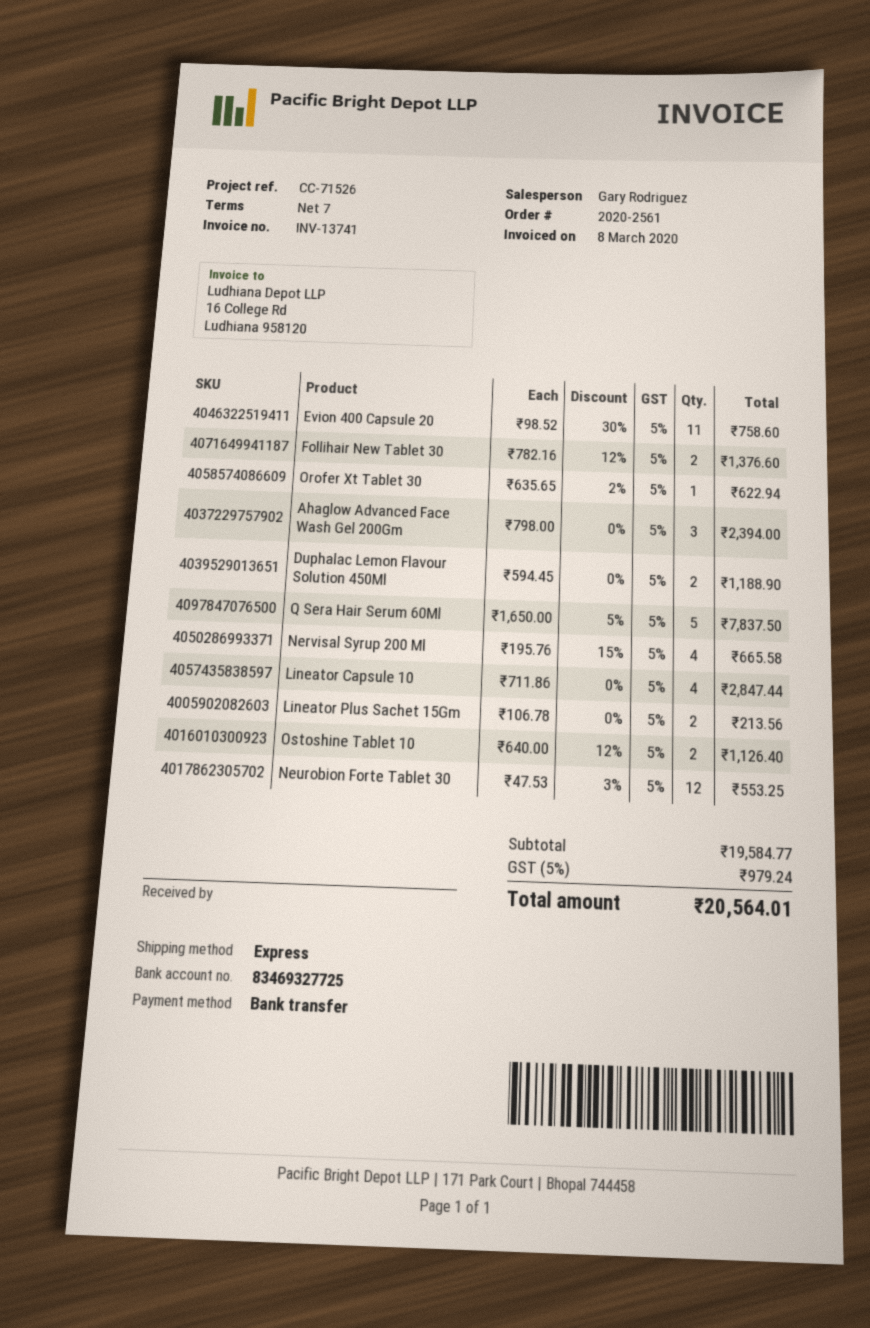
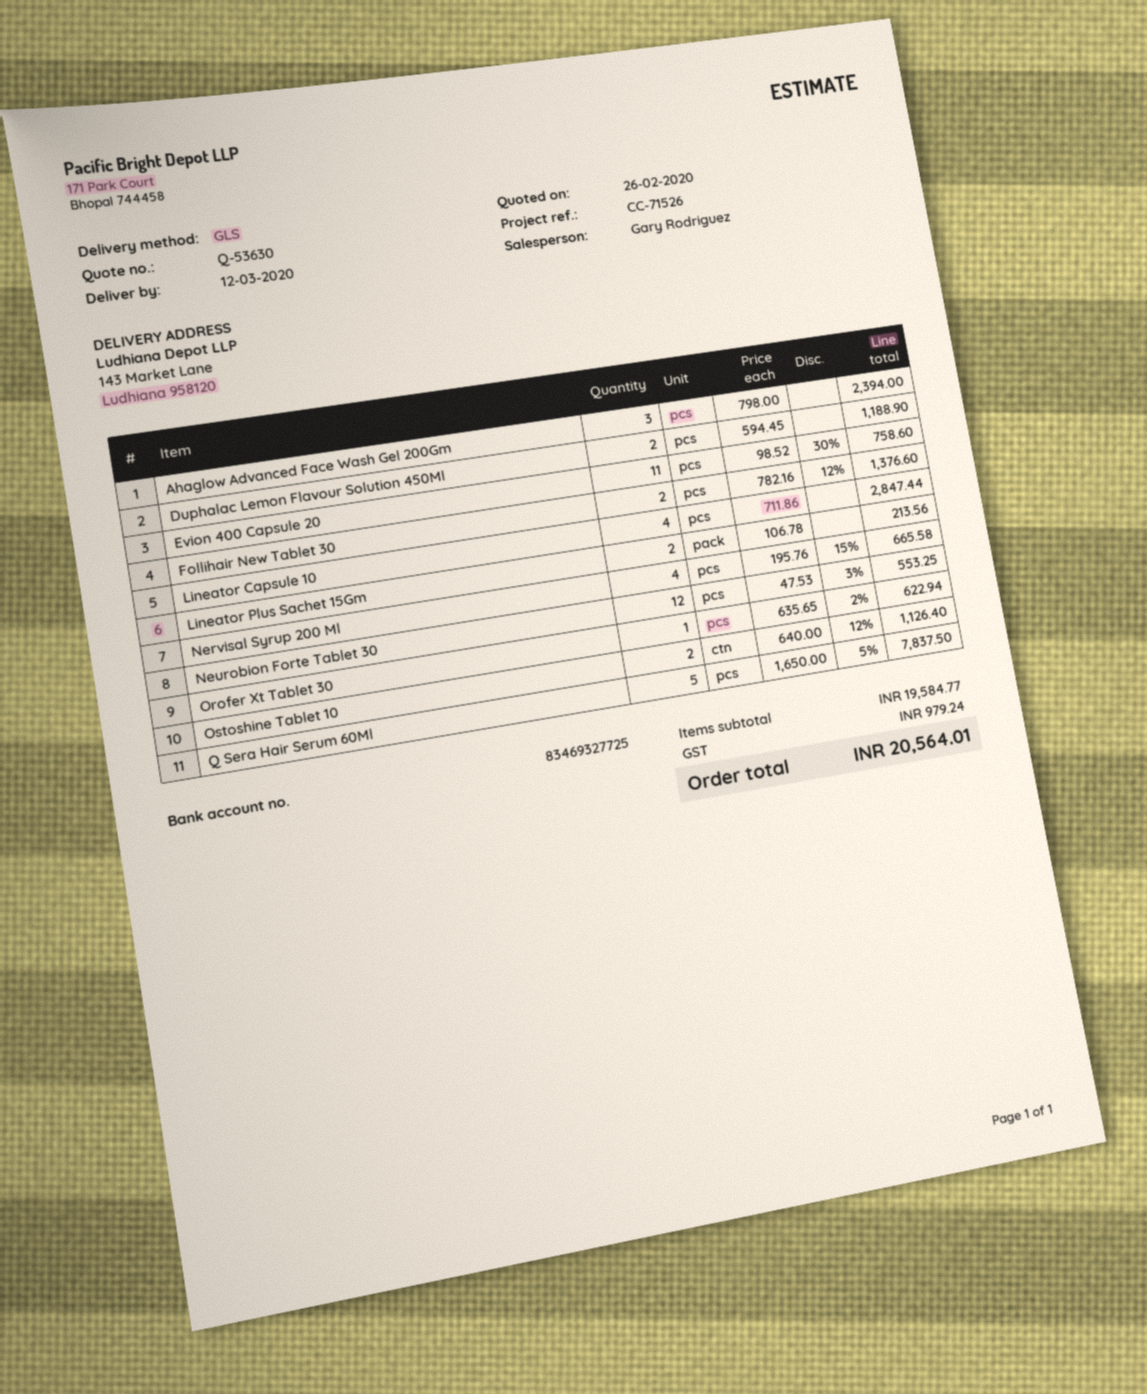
shipping method: express -> GLS

